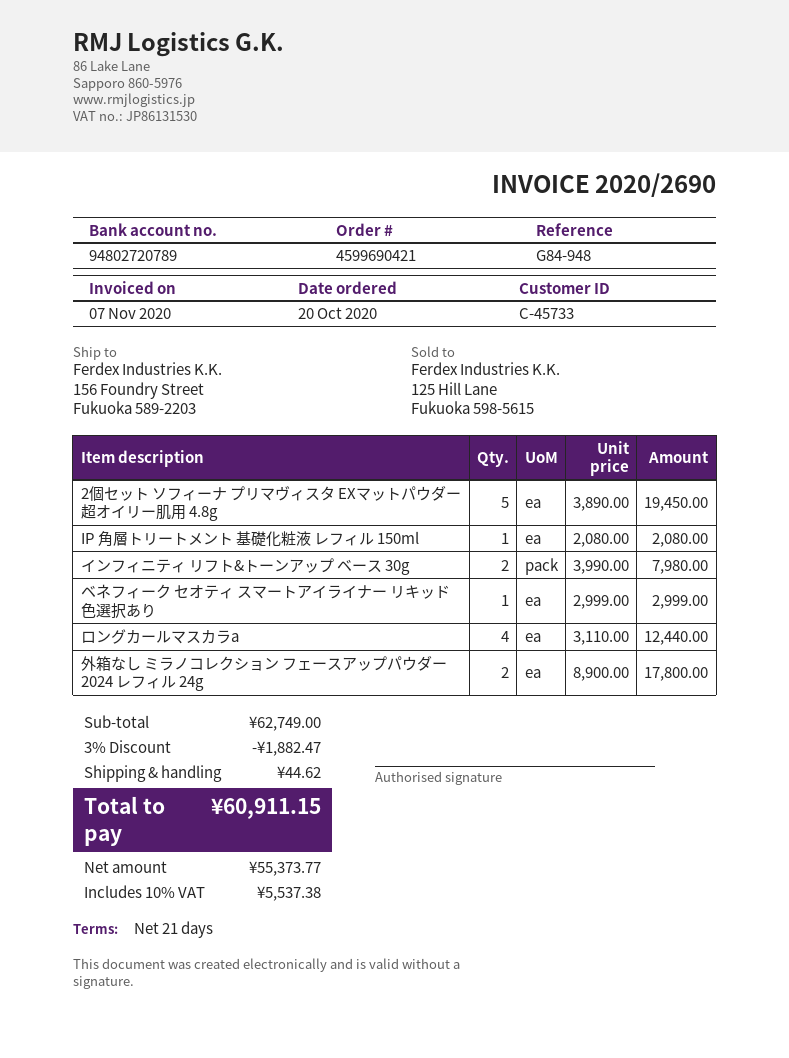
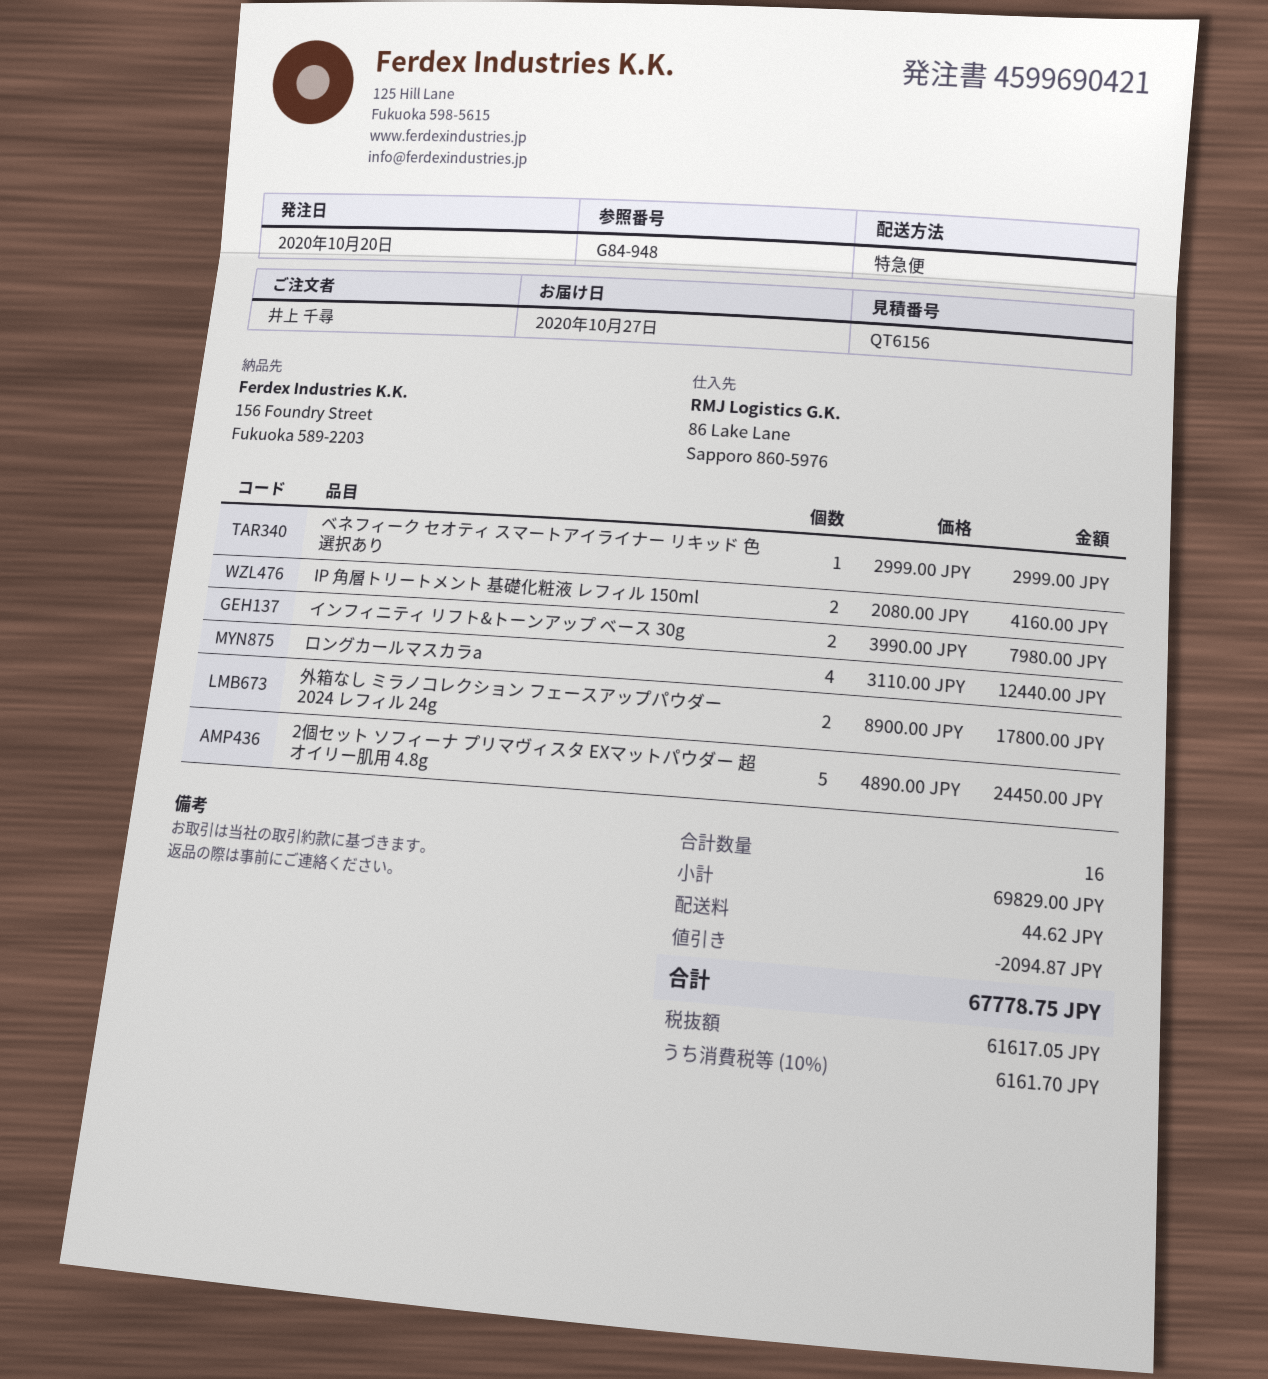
2個セット ソフィーナ プリマヴィスタ EXマットパウダー 超オイリー肌用 4.8g: 5 x 3890.00 = 19450.00 -> 5 x 4890.00 = 24450.00
IP 角層トリートメント 基礎化粧液 レフィル 150ml: 1 x 2080.00 = 2080.00 -> 2 x 2080.00 = 4160.00
subtotal: 62749.00 -> 69829.00
discount: 1882.47 -> 2094.87
net: 55373.77 -> 61617.05
tax: 10% = 5537.38 -> 10% = 6161.70
total: 60911.15 -> 67778.75

